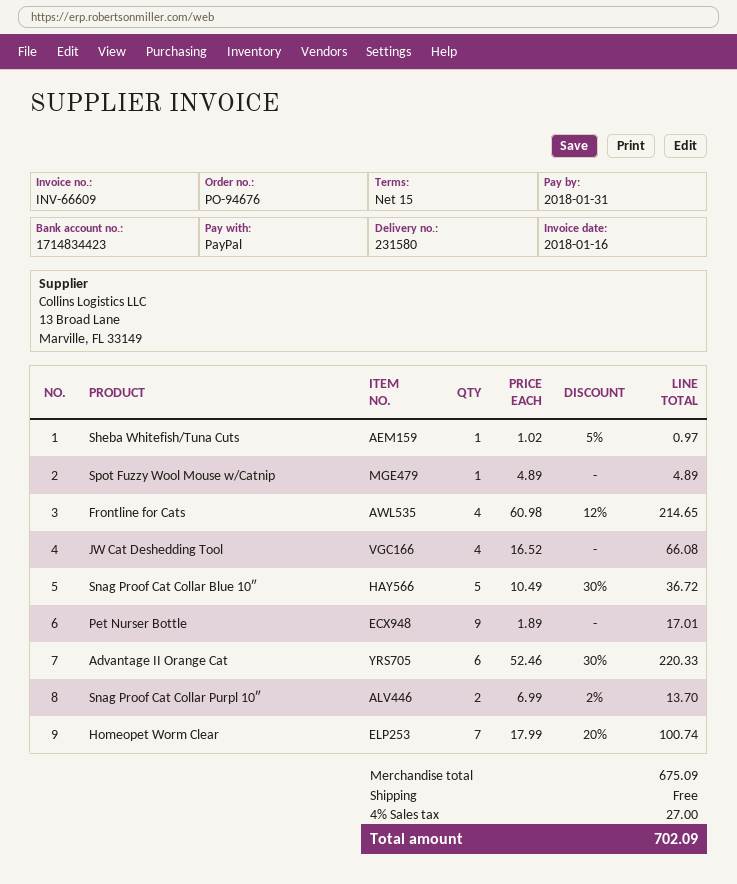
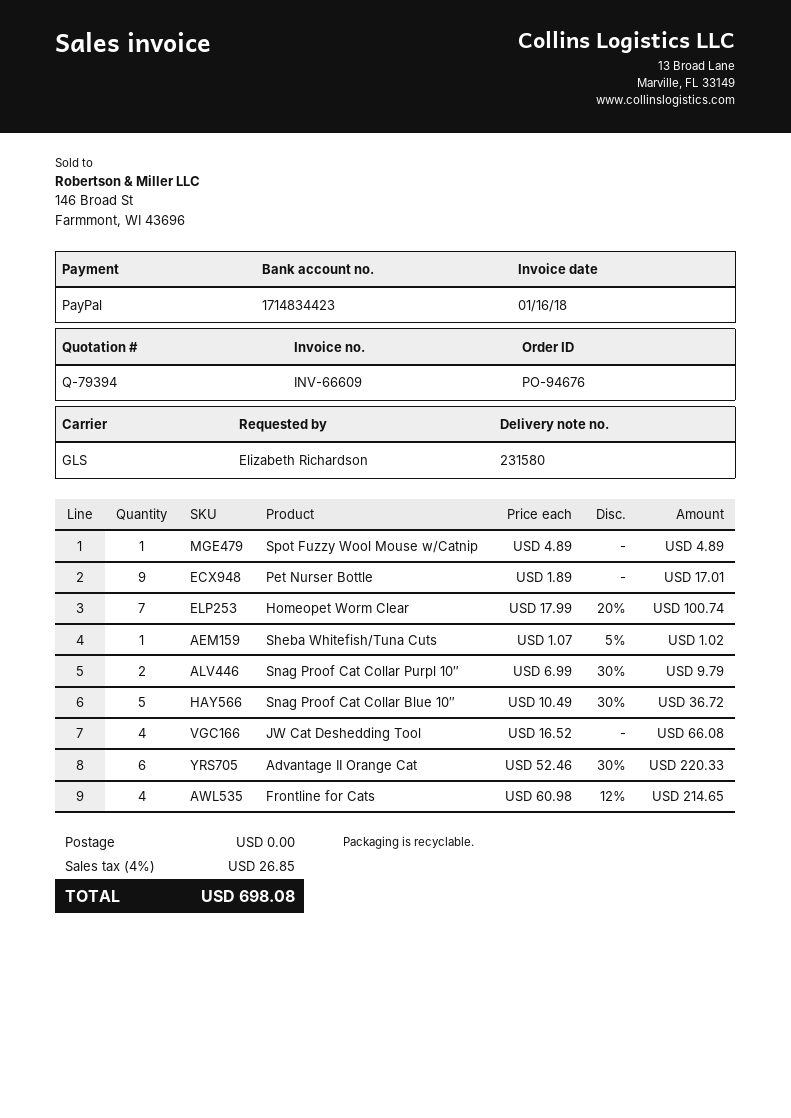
Sheba Whitefish/Tuna Cuts: 1 x 1.02 - 5% = 0.97 -> 1 x 1.07 - 5% = 1.02
Snag Proof Cat Collar Purpl 10″: 2 x 6.99 - 2% = 13.70 -> 2 x 6.99 - 30% = 9.79
tax: 4% = 27.00 -> 4% = 26.85
total: 702.09 -> 698.08

